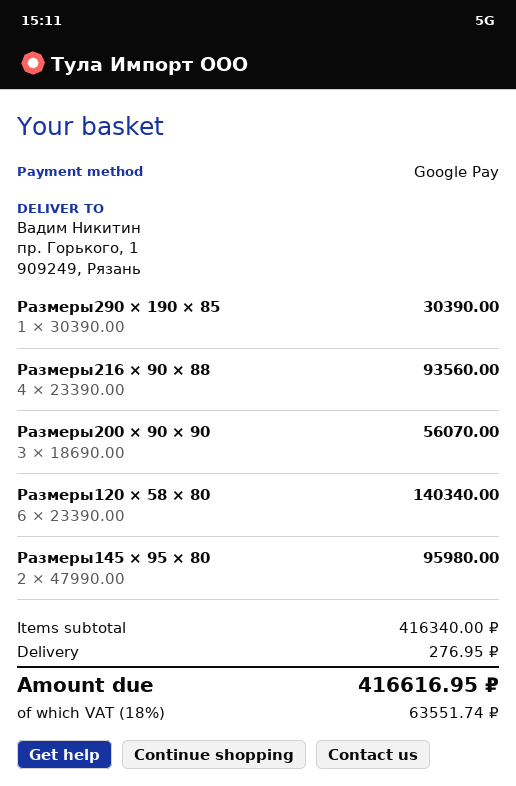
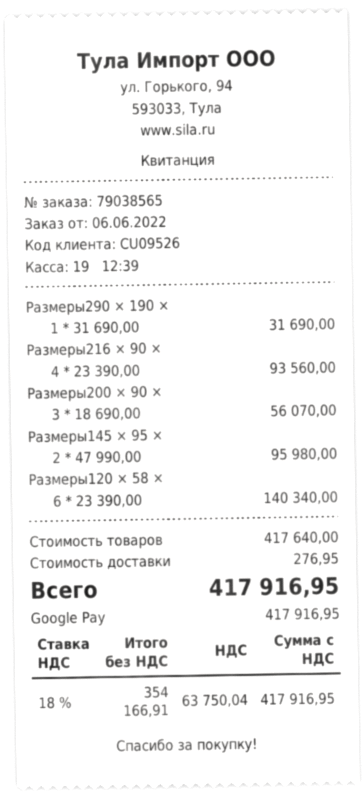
Размеры290 × 190 × 85: 1 x 30390.00 = 30390.00 -> 1 x 31690.00 = 31690.00
subtotal: 416340.00 -> 417640.00
tax: 18% = 63551.74 -> 18% = 63750.04
total: 416616.95 -> 417916.95

